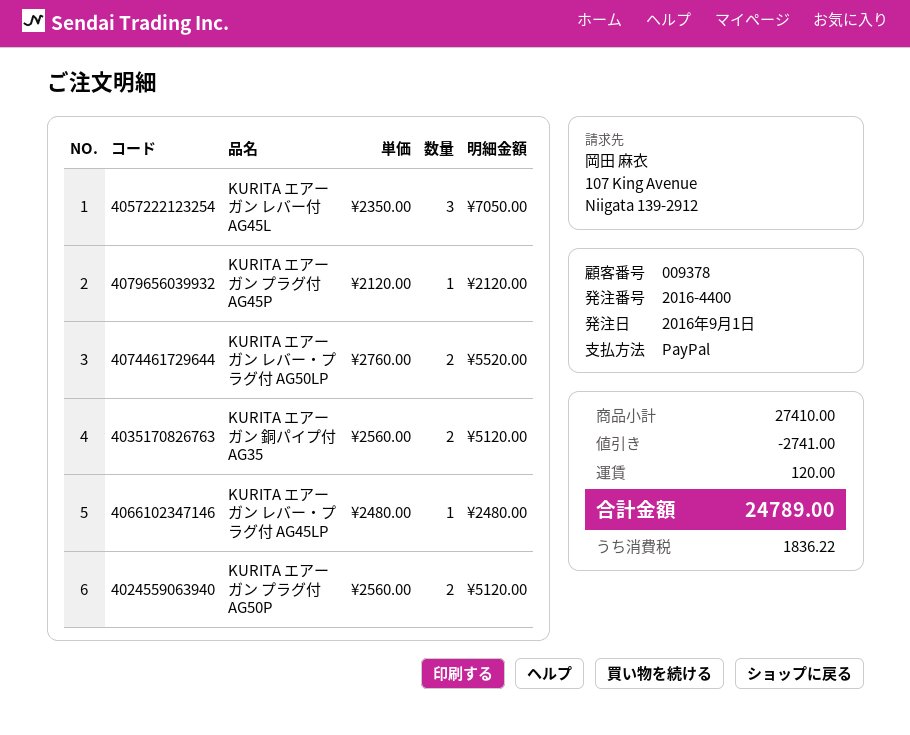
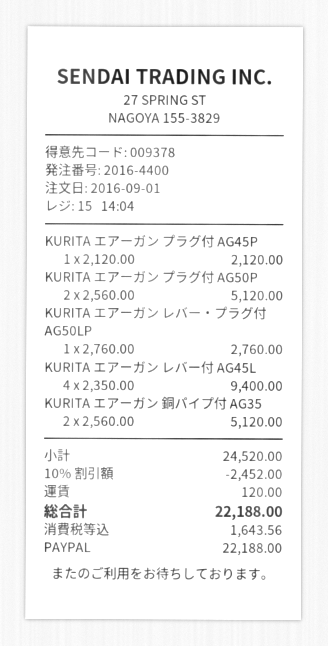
KURITA エアーガン レバー付 AG45L: 3 x 2350.00 = 7050.00 -> 4 x 2350.00 = 9400.00
KURITA エアーガン レバー・プラグ付 AG50LP: 2 x 2760.00 = 5520.00 -> 1 x 2760.00 = 2760.00
KURITA エアーガン レバー・プラグ付 AG45LP: 1 x 2480.00 = 2480.00 -> none
subtotal: 27410.00 -> 24520.00
discount: 2741.00 -> 2452.00
tax: 1836.22 -> 1643.56
total: 24789.00 -> 22188.00

